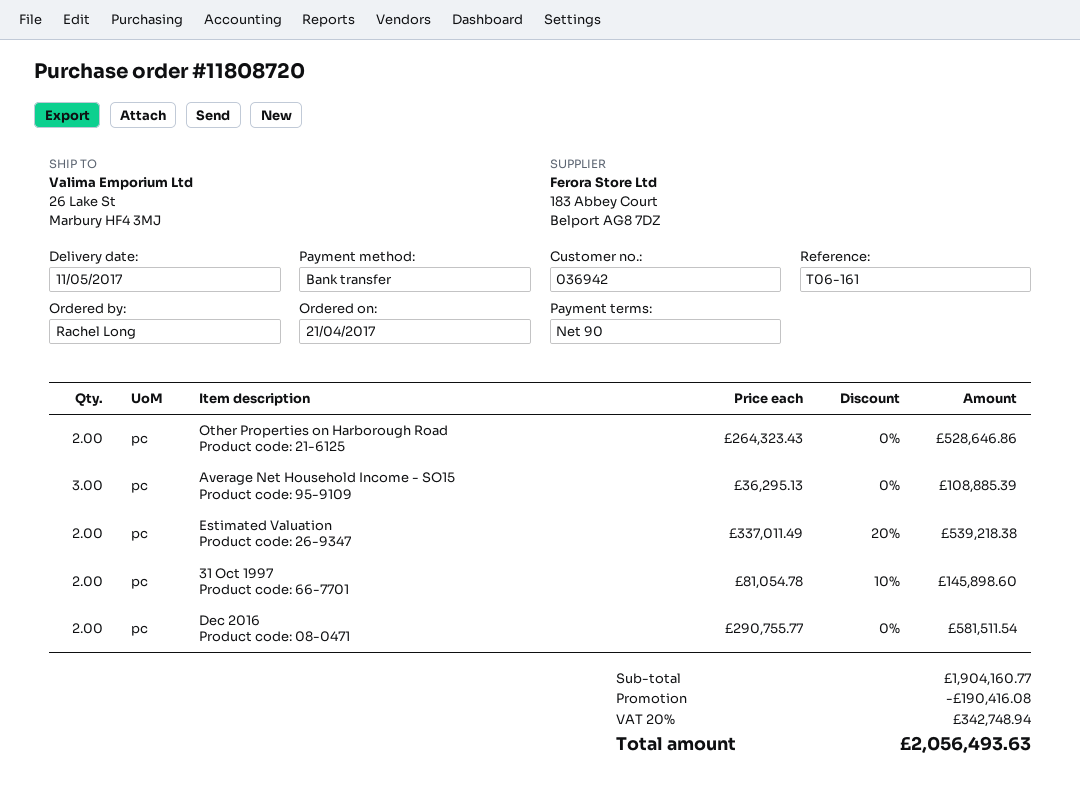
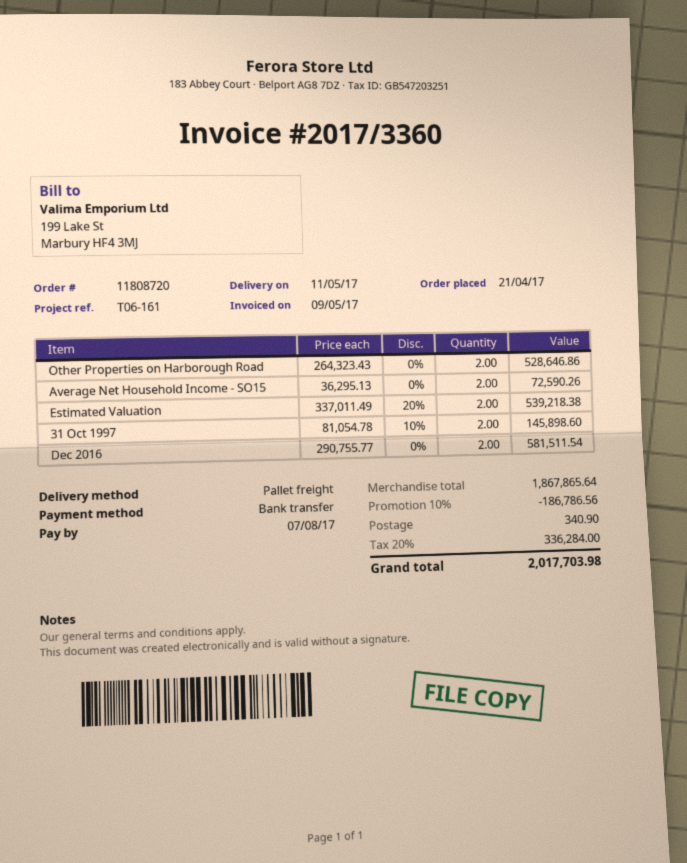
Average Net Household Income - SO15: 3 x 36295.13 = 108885.39 -> 2 x 36295.13 = 72590.26
subtotal: 1904160.77 -> 1867865.64
discount: 190416.08 -> 186786.56
shipping: none -> 340.90
tax: 20% = 342748.94 -> 20% = 336284.00
total: 2056493.63 -> 2017703.98

